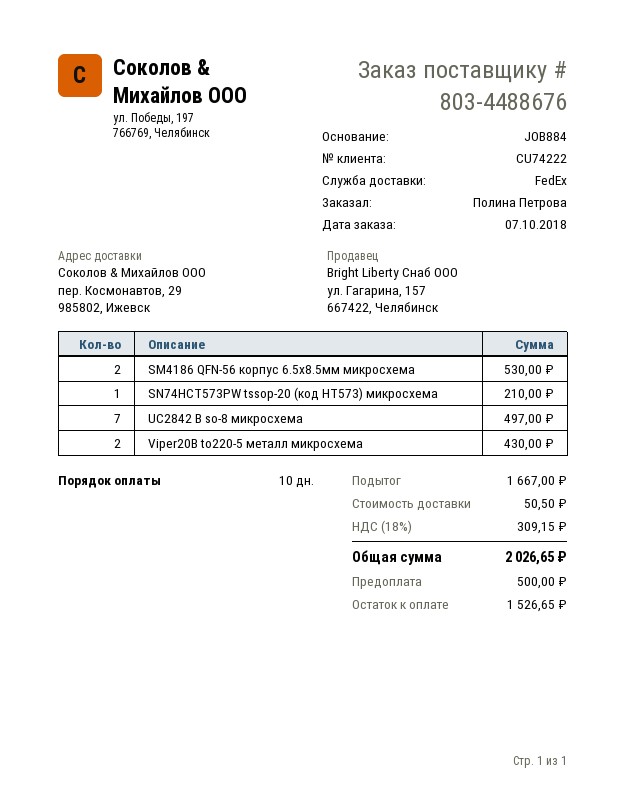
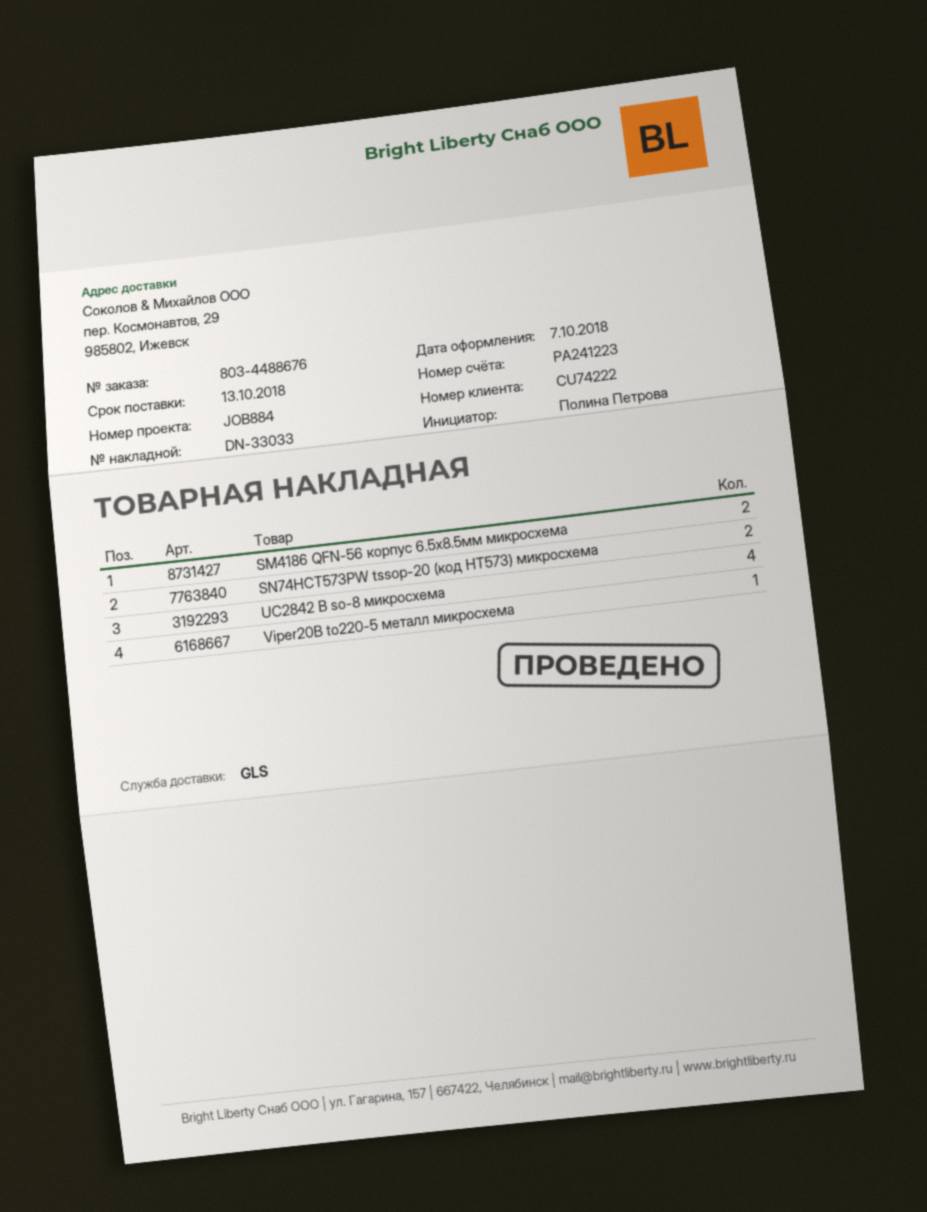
shipping method: FedEx -> GLS
SN74HCT573PW tssop-20 (код HT573) микросхема: 1 -> 2
UC2842 B so-8 микросхема: 7 -> 4
Viper20B to220-5 металл микросхема: 2 -> 1

